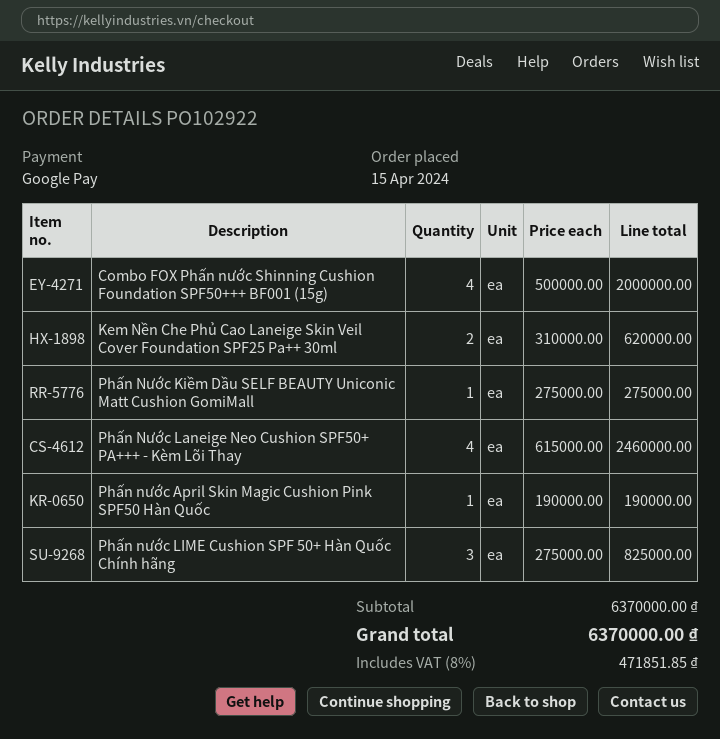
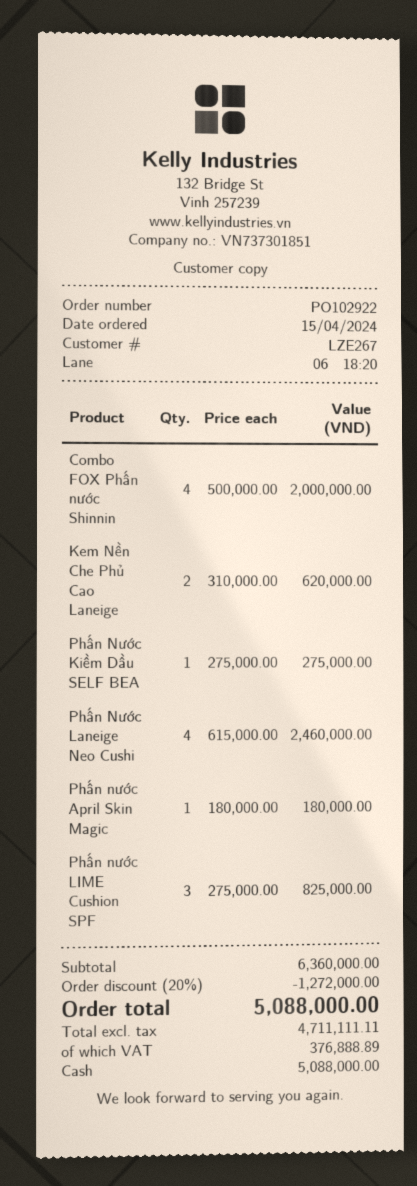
payment method: Google Pay -> cash
Phấn nước April Skin Magic Cushion Pink SPF50 Hàn Quốc: 1 x 190000.00 = 190000.00 -> 1 x 180000.00 = 180000.00
subtotal: 6370000.00 -> 6360000.00
discount: none -> 20% = 1272000.00
tax: 471851.85 -> 376888.89
total: 6370000.00 -> 5088000.00

